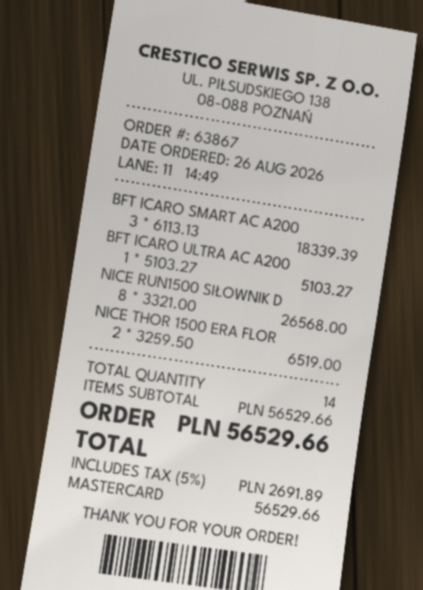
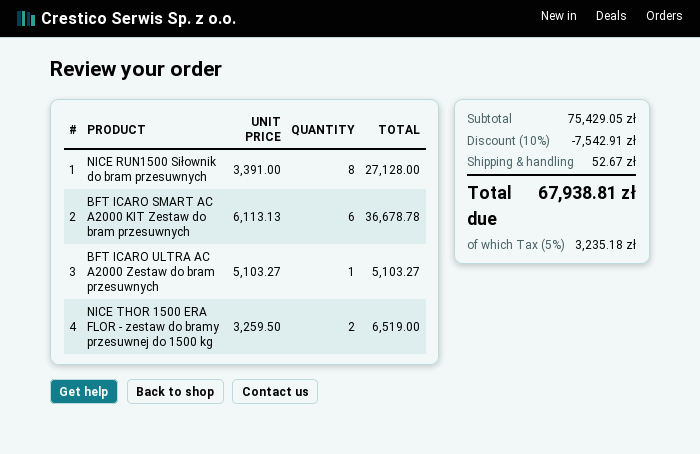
BFT ICARO SMART AC A200: 3 x 6113.13 = 18339.39 -> 6 x 6113.13 = 36678.78
NICE RUN1500 SIŁOWNIK D: 8 x 3321.00 = 26568.00 -> 8 x 3391.00 = 27128.00
subtotal: 56529.66 -> 75429.05
discount: none -> 10% = 7542.91
shipping: none -> 52.67
tax: 5% = 2691.89 -> 5% = 3235.18
total: 56529.66 -> 67938.81

